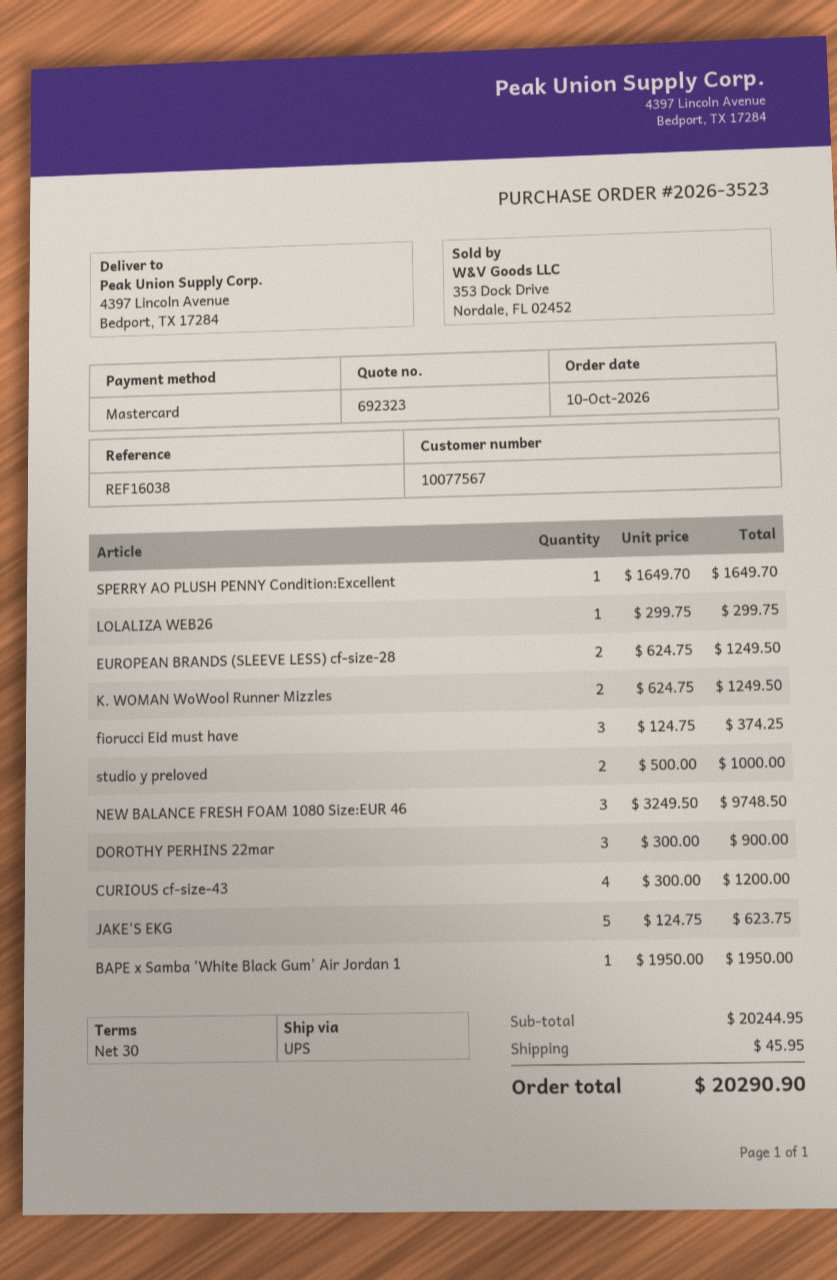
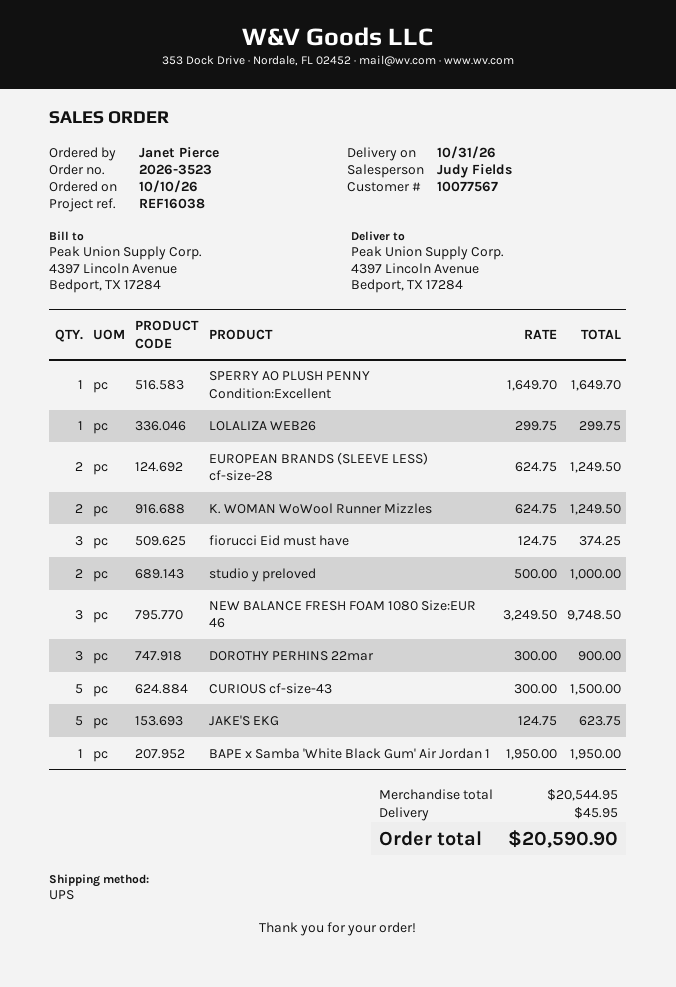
CURIOUS cf-size-43: 4 x 300.00 = 1200.00 -> 5 x 300.00 = 1500.00
subtotal: 20244.95 -> 20544.95
total: 20290.90 -> 20590.90

